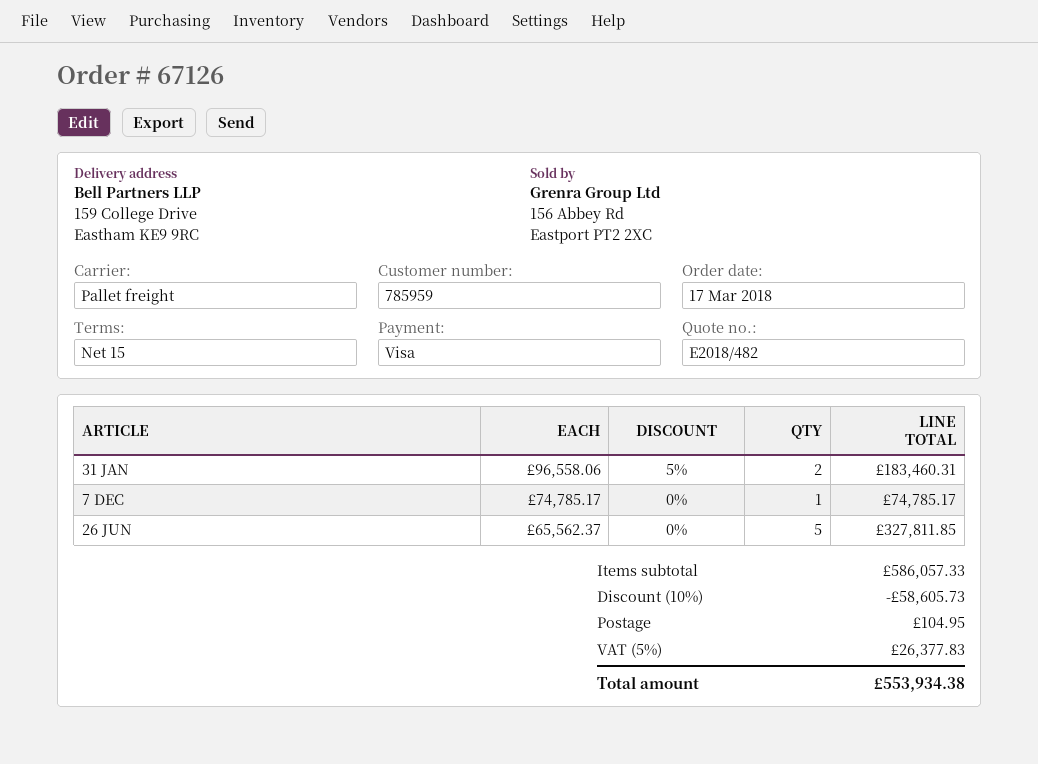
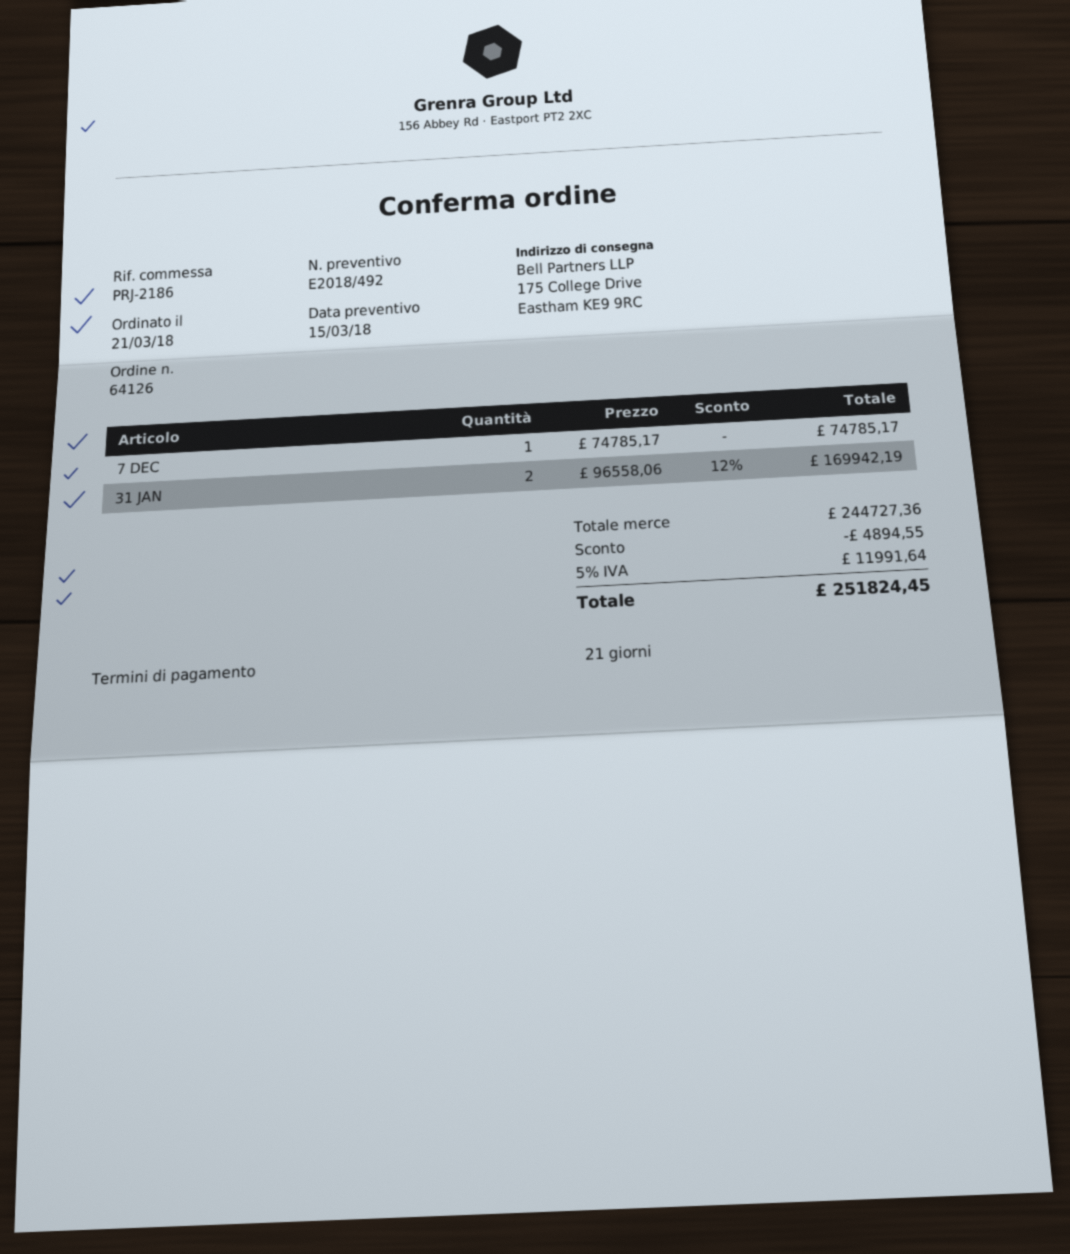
quote number: E2018/482 -> E2018/492
order number: 67126 -> 64126
order date: 2018-03-17 -> 2018-03-21
payment terms: 15 days -> 21 days
ship to: 159 College Drive, Eastham KE9 9RC -> 175 College Drive, Eastham KE9 9RC
31 JAN: 2 x 96558.06 - 5% = 183460.31 -> 2 x 96558.06 - 12% = 169942.19
26 JUN: 5 x 65562.37 = 327811.85 -> none
subtotal: 586057.33 -> 244727.36
discount: 58605.73 -> 4894.55
shipping: 104.95 -> none
tax: 5% = 26377.83 -> 5% = 11991.64
total: 553934.38 -> 251824.45

